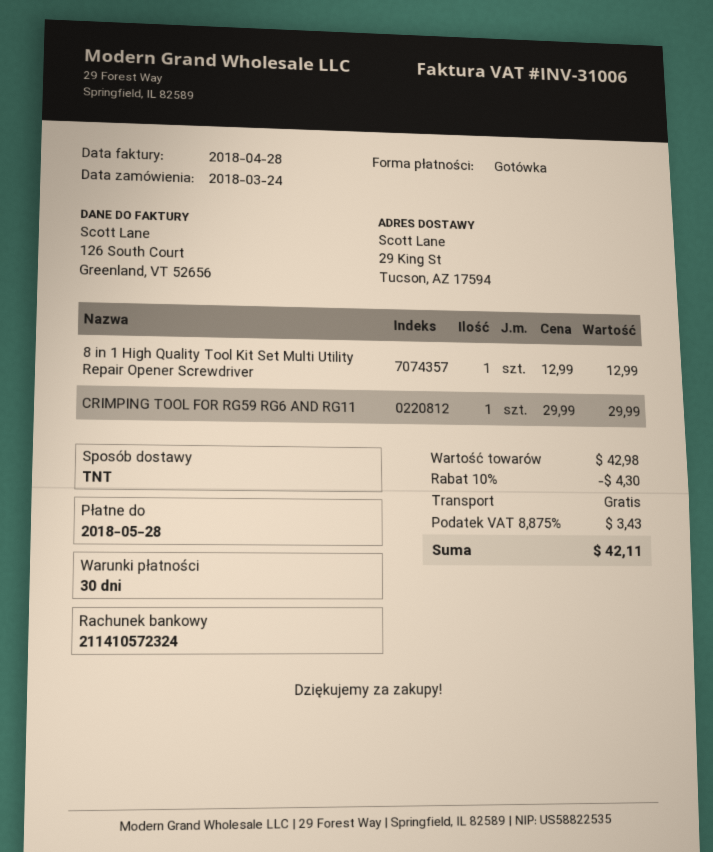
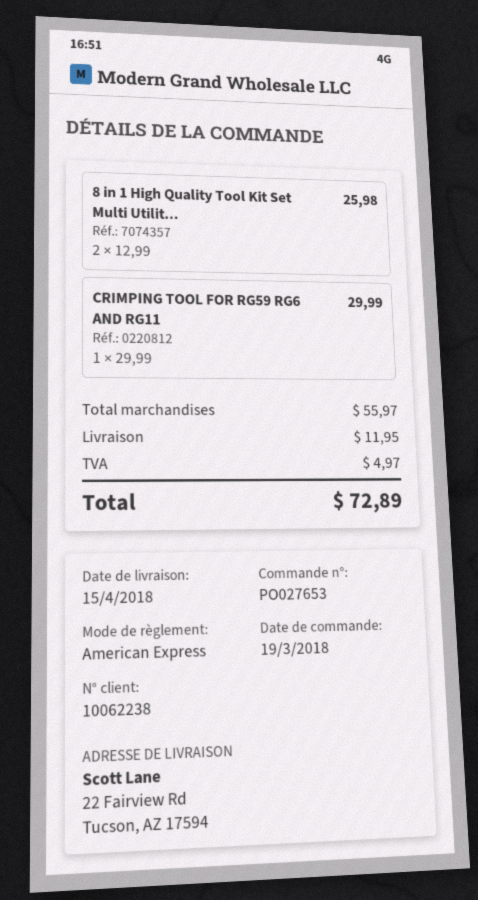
order date: 2018-03-24 -> 2018-03-19
payment method: cash -> American Express
ship to: 29 King St, Tucson, AZ 17594 -> 22 Fairview Rd, Tucson, AZ 17594
8 in 1 High Quality Tool Kit Set Multi Utility Repair Opener Screwdriver: 1 x 12.99 = 12.99 -> 2 x 12.99 = 25.98
subtotal: 42.98 -> 55.97
discount: 10% = 4.30 -> none
shipping: 0.00 -> 11.95
tax: 3.43 -> 4.97
total: 42.11 -> 72.89

